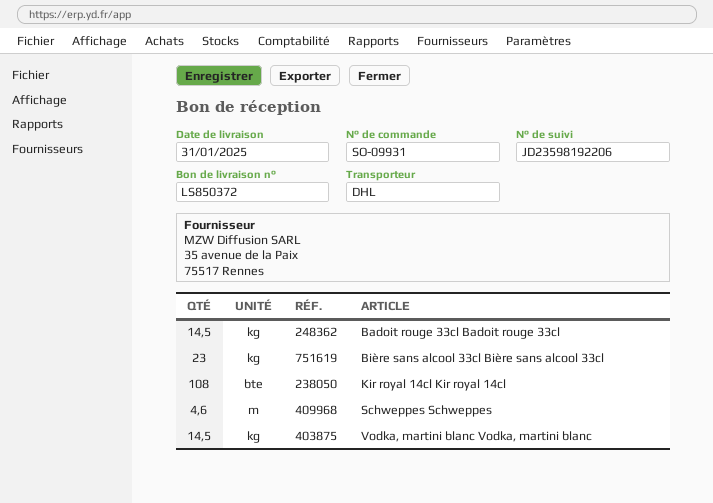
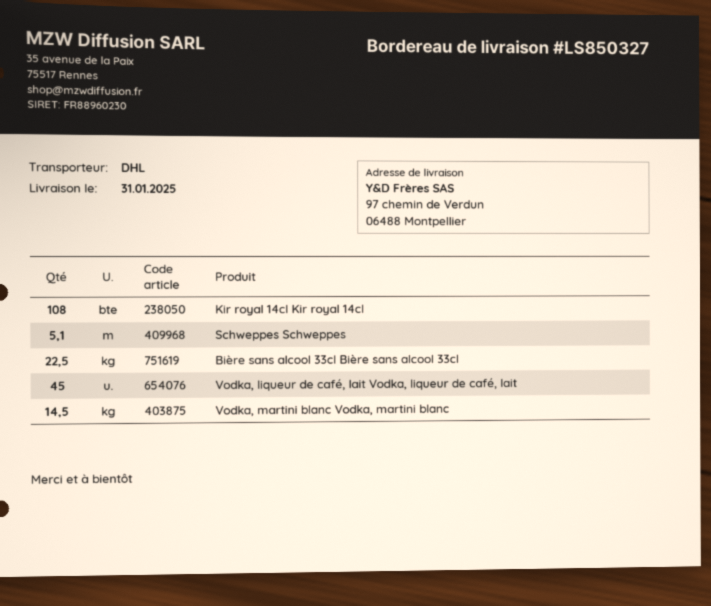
delivery note number: LS850372 -> LS850327
Badoit rouge 33cl Badoit rouge 33cl: 14.5 -> none
Bière sans alcool 33cl Bière sans alcool 33cl: 23 -> 22.5
Schweppes Schweppes: 4.6 -> 5.1
Vodka, liqueur de café, lait Vodka, liqueur de café, lait: none -> 45

